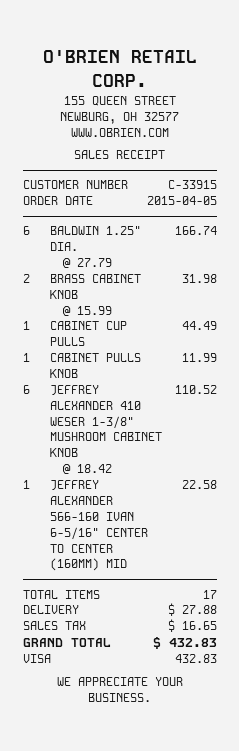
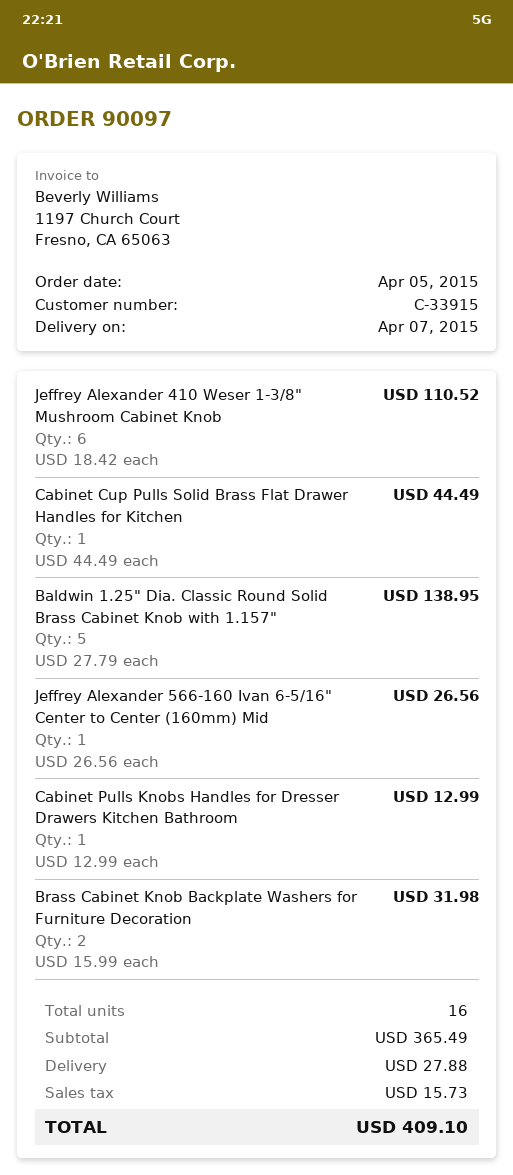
BALDWIN 1.25" DIA.: 6 x 27.79 = 166.74 -> 5 x 27.79 = 138.95
CABINET PULLS KNOB: 1 x 11.99 = 11.99 -> 1 x 12.99 = 12.99
JEFFREY ALEXANDER 566-160 IVAN 6-5/16" CENTER TO CENTER (160MM) MID: 1 x 22.58 = 22.58 -> 1 x 26.56 = 26.56
total quantity: 17 -> 16
tax: 16.65 -> 15.73
total: 432.83 -> 409.10

